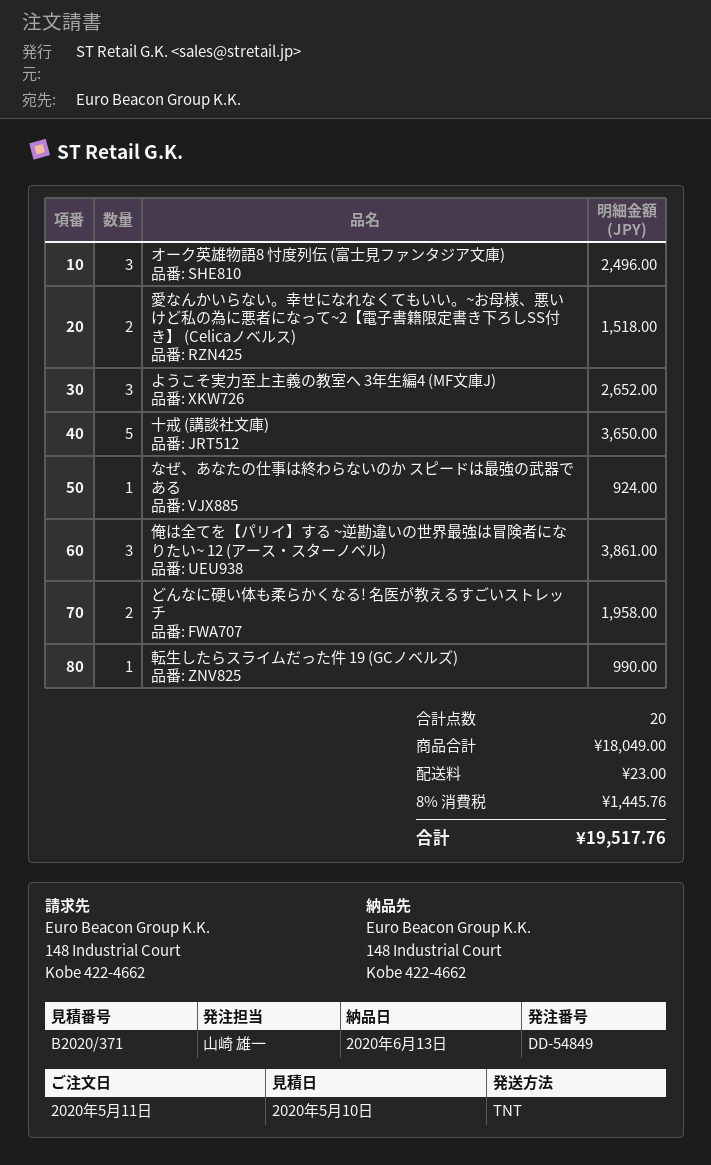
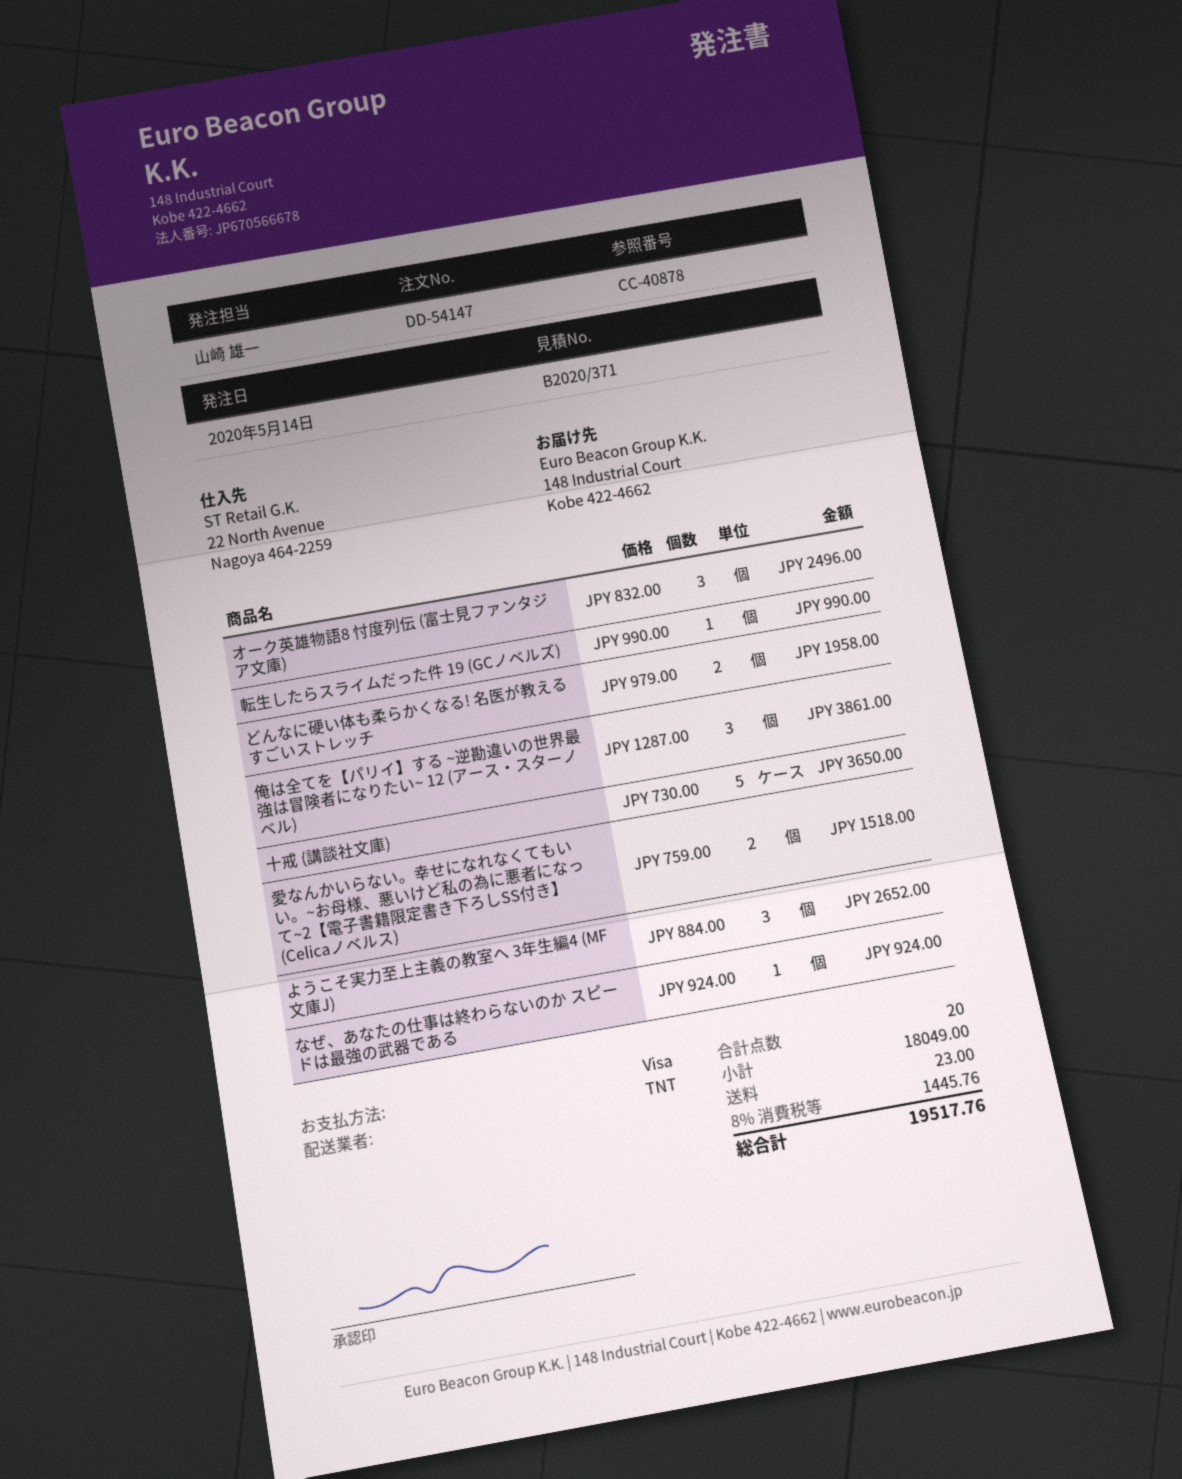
order number: DD-54849 -> DD-54147
order date: 2020-05-11 -> 2020-05-14

